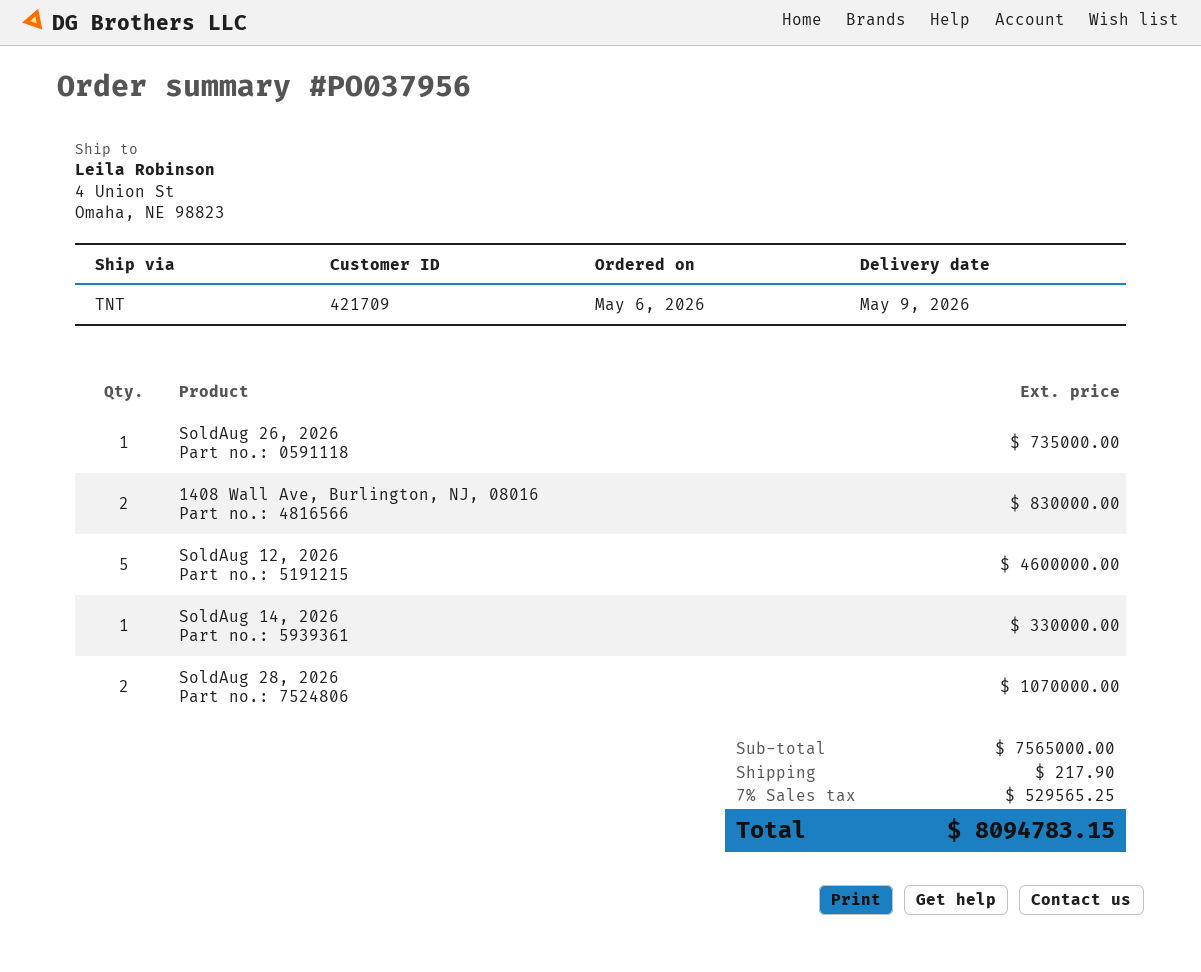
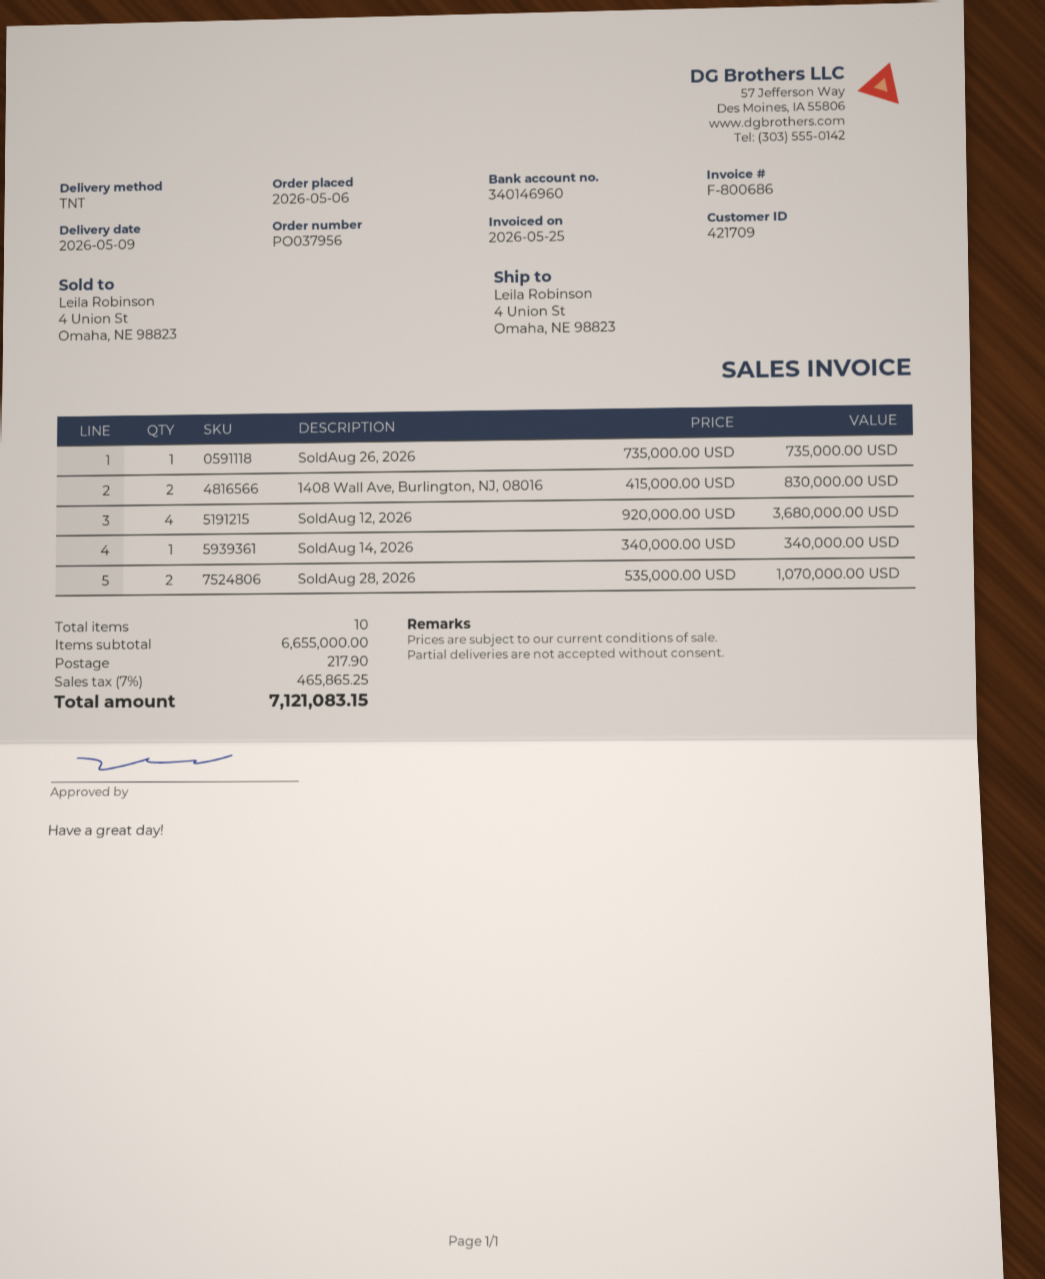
SoldAug 12, 2026: 5 for 4600000.00 -> 4 for 3680000.00
SoldAug 14, 2026: 1 for 330000.00 -> 1 for 340000.00
subtotal: 7565000.00 -> 6655000.00
tax: 7% = 529565.25 -> 7% = 465865.25
total: 8094783.15 -> 7121083.15

